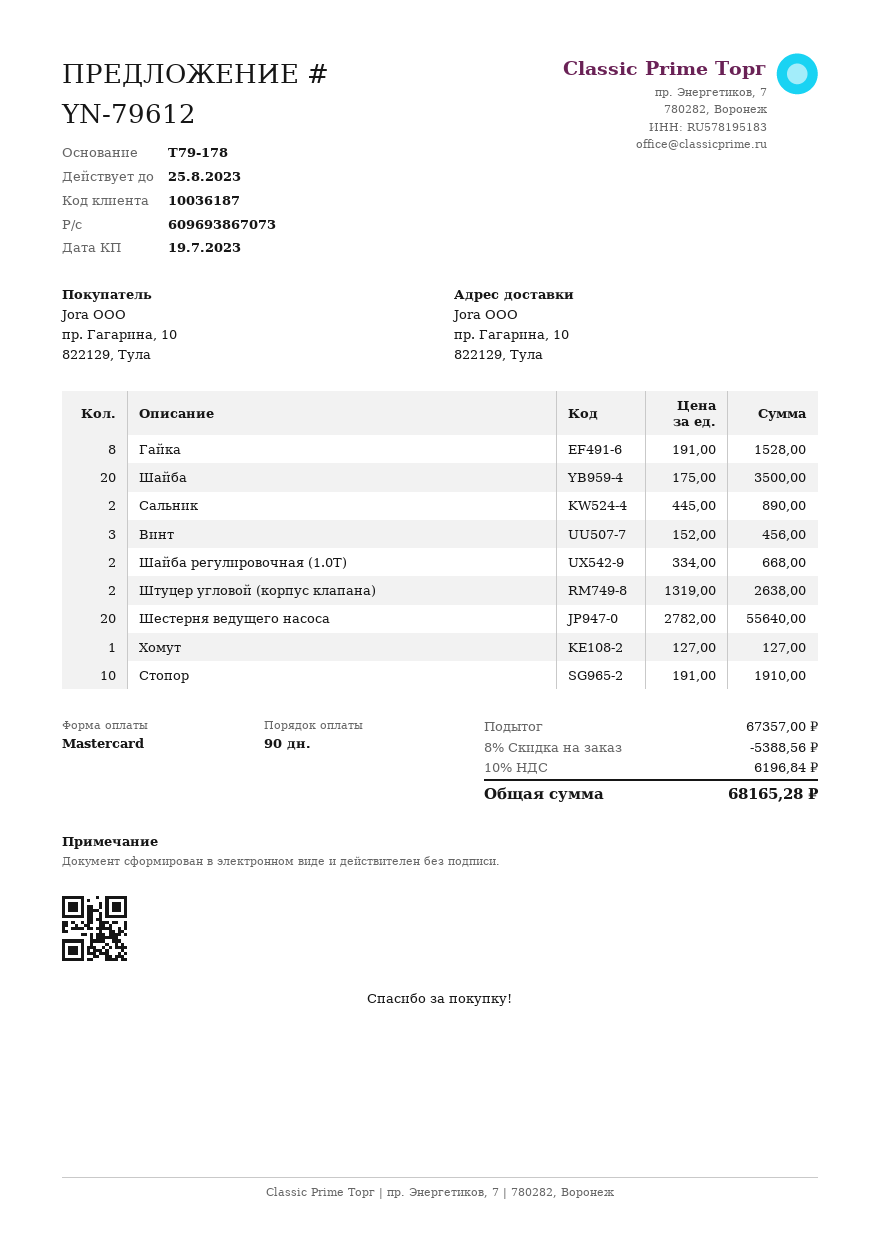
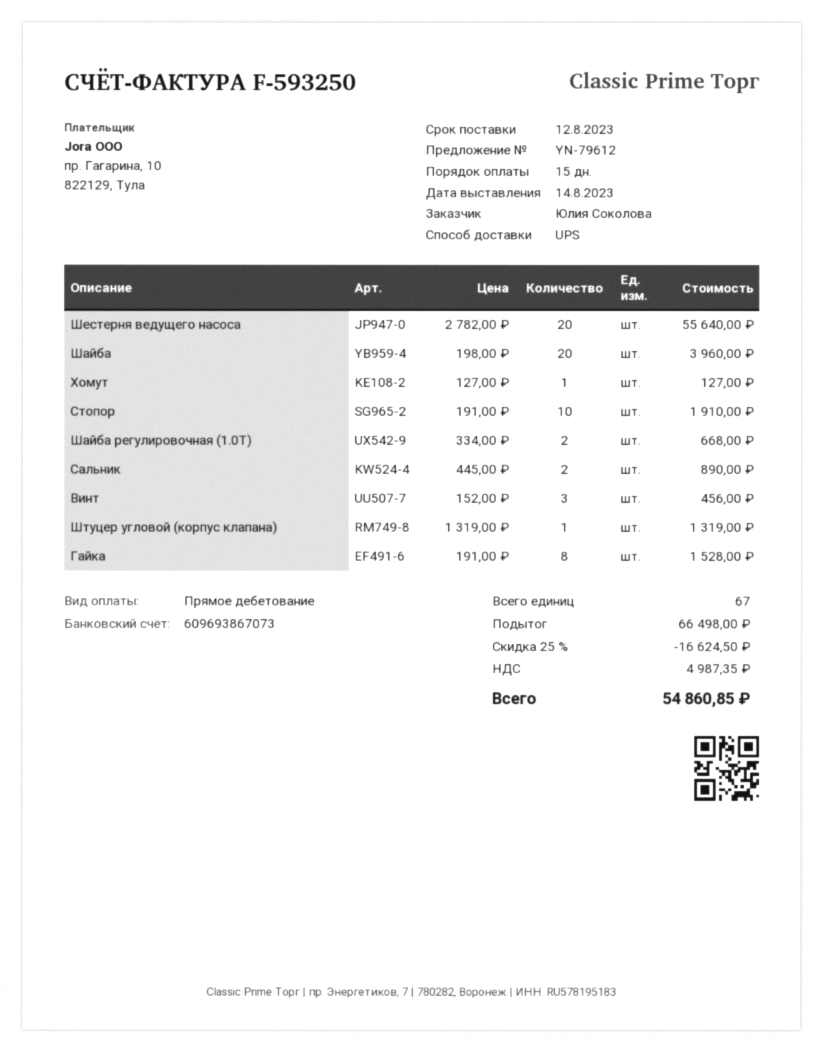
payment terms: 90 days -> 15 days
payment method: Mastercard -> direct debit
Шайба: 20 x 175.00 = 3500.00 -> 20 x 198.00 = 3960.00
Штуцер угловой (корпус клапана): 2 x 1319.00 = 2638.00 -> 1 x 1319.00 = 1319.00
subtotal: 67357.00 -> 66498.00
discount: 8% = 5388.56 -> 25% = 16624.50
tax: 6196.84 -> 4987.35
total: 68165.28 -> 54860.85

